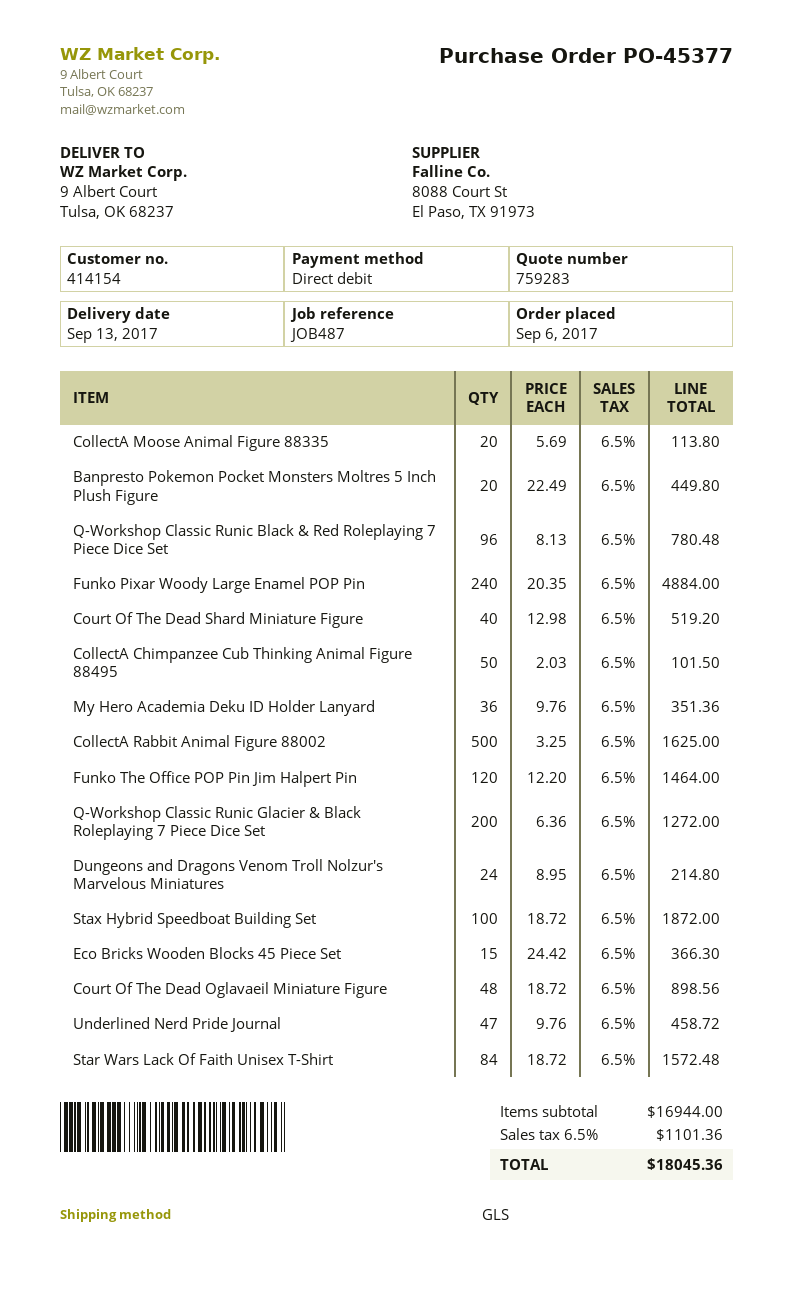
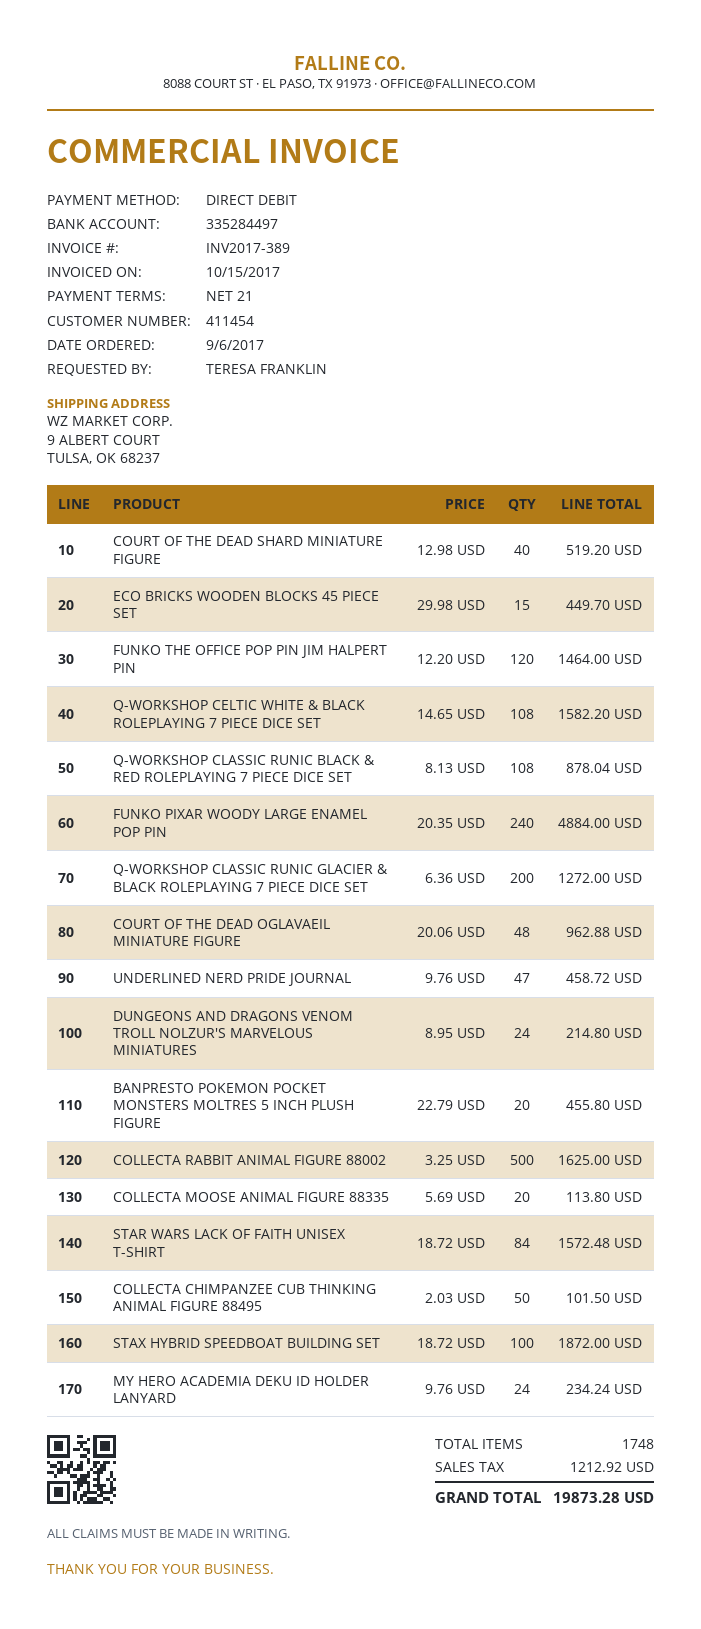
customer number: 414154 -> 411454
Banpresto Pokemon Pocket Monsters Moltres 5 Inch Plush Figure: 20 x 22.49 = 449.80 -> 20 x 22.79 = 455.80
Q-Workshop Classic Runic Black & Red Roleplaying 7 Piece Dice Set: 96 x 8.13 = 780.48 -> 108 x 8.13 = 878.04
My Hero Academia Deku ID Holder Lanyard: 36 x 9.76 = 351.36 -> 24 x 9.76 = 234.24
Eco Bricks Wooden Blocks 45 Piece Set: 15 x 24.42 = 366.30 -> 15 x 29.98 = 449.70
Court Of The Dead Oglavaeil Miniature Figure: 48 x 18.72 = 898.56 -> 48 x 20.06 = 962.88
Q-WORKSHOP CELTIC WHITE & BLACK ROLEPLAYING 7 PIECE DICE SET: none -> 108 x 14.65 = 1582.20
tax: 1101.36 -> 1212.92
total: 18045.36 -> 19873.28

